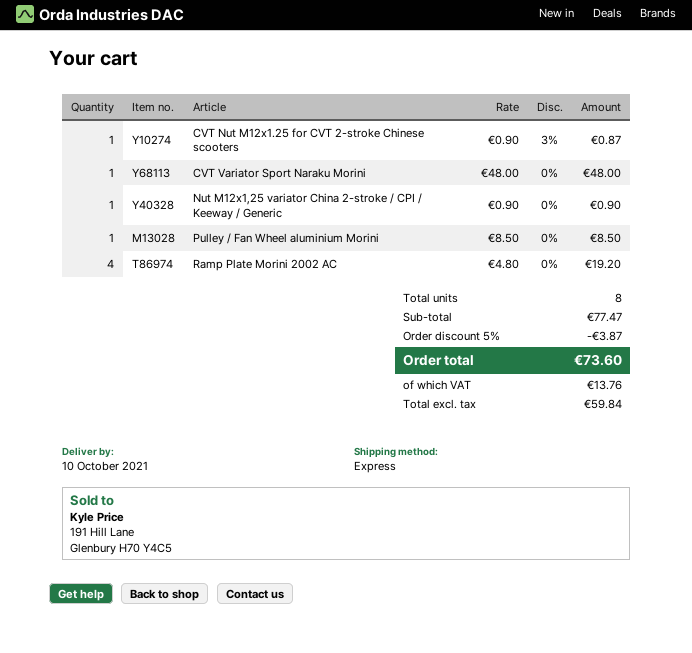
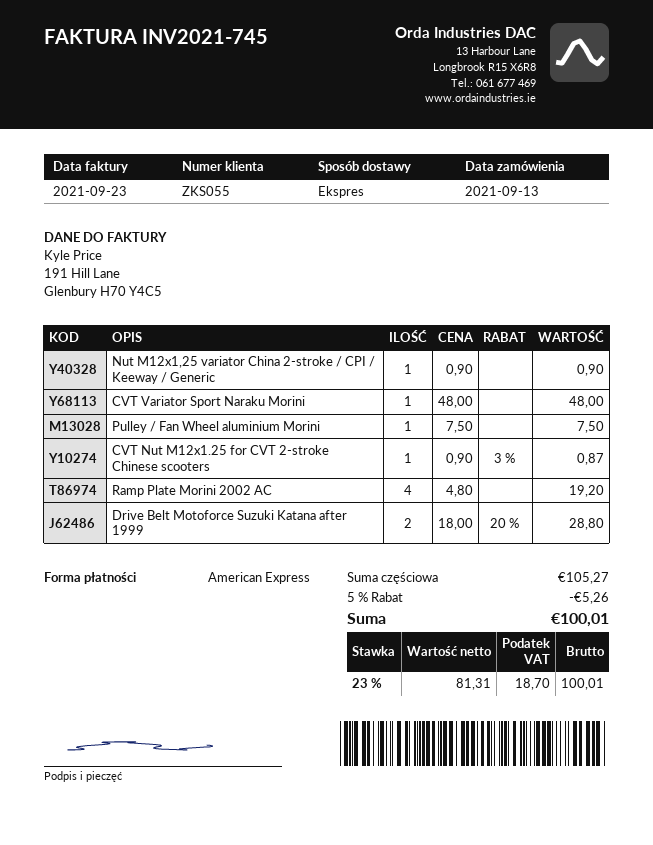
Pulley / Fan Wheel aluminium Morini: 1 x 8.50 = 8.50 -> 1 x 7.50 = 7.50
Drive Belt Motoforce Suzuki Katana after 1999: none -> 2 x 18.00 - 20% = 28.80
subtotal: 77.47 -> 105.27
discount: 5% = 3.87 -> 5% = 5.26
net: 59.84 -> 81.31
tax: 13.76 -> 18.70
total: 73.60 -> 100.01

